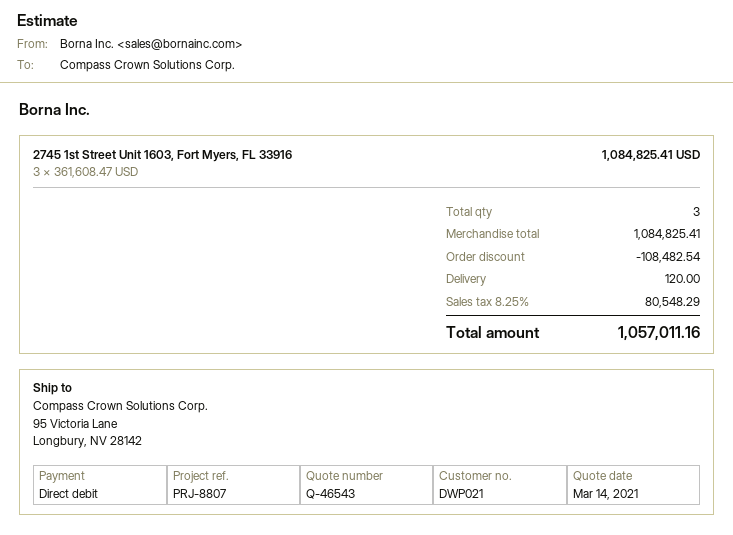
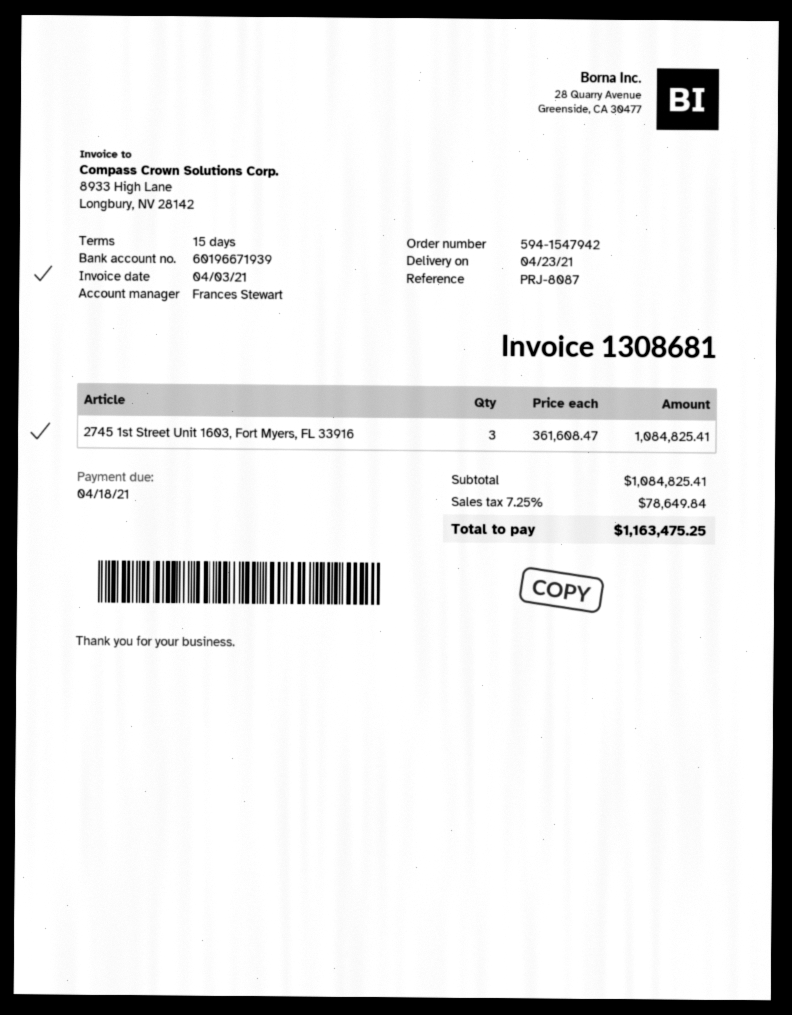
reference: PRJ-8807 -> PRJ-8087
discount: 108482.54 -> none
shipping: 120.00 -> none
tax: 8.25% = 80548.29 -> 7.25% = 78649.84
total: 1057011.16 -> 1163475.25

